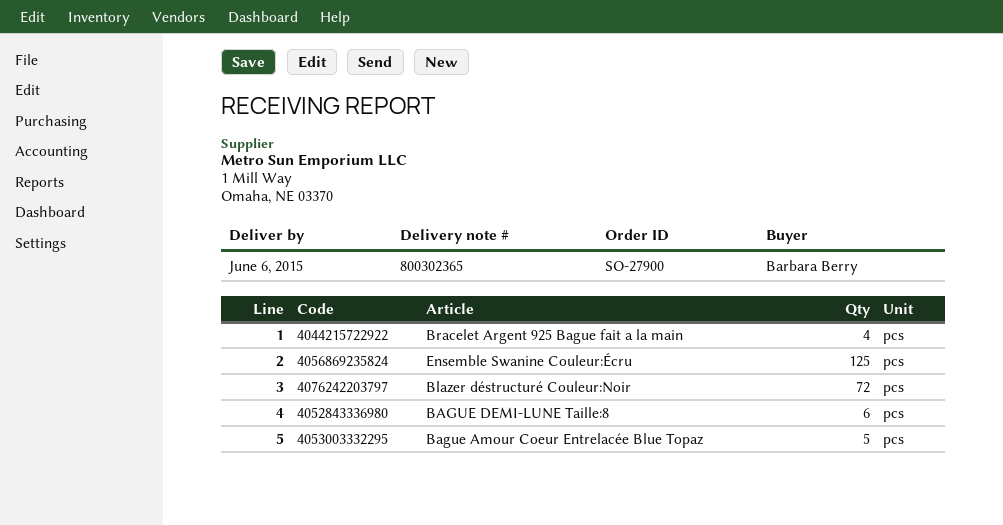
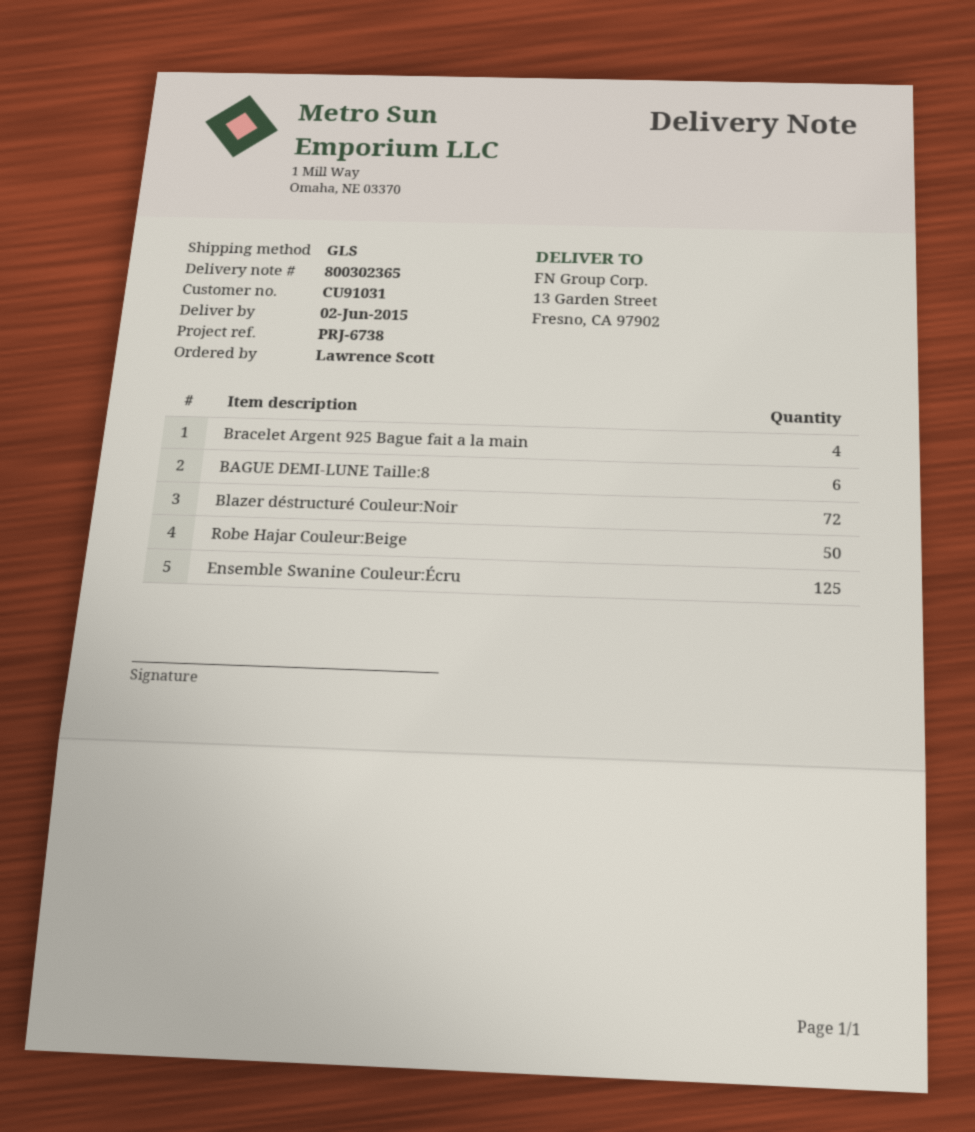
delivery date: 2015-06-06 -> 2015-06-02
ordered by: Barbara Berry -> Lawrence Scott
Bague Amour Coeur Entrelacée Blue Topaz: 5 -> none
Robe Hajar Couleur:Beige: none -> 50

